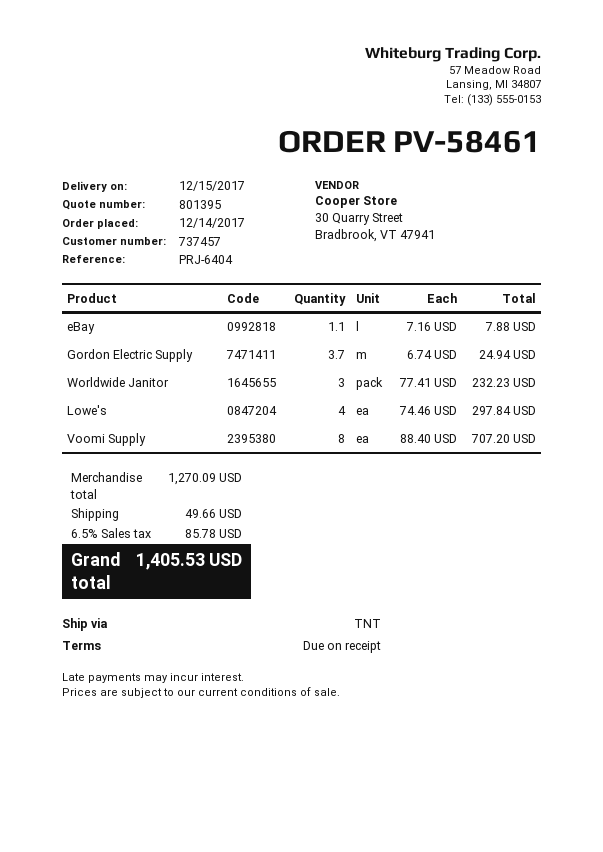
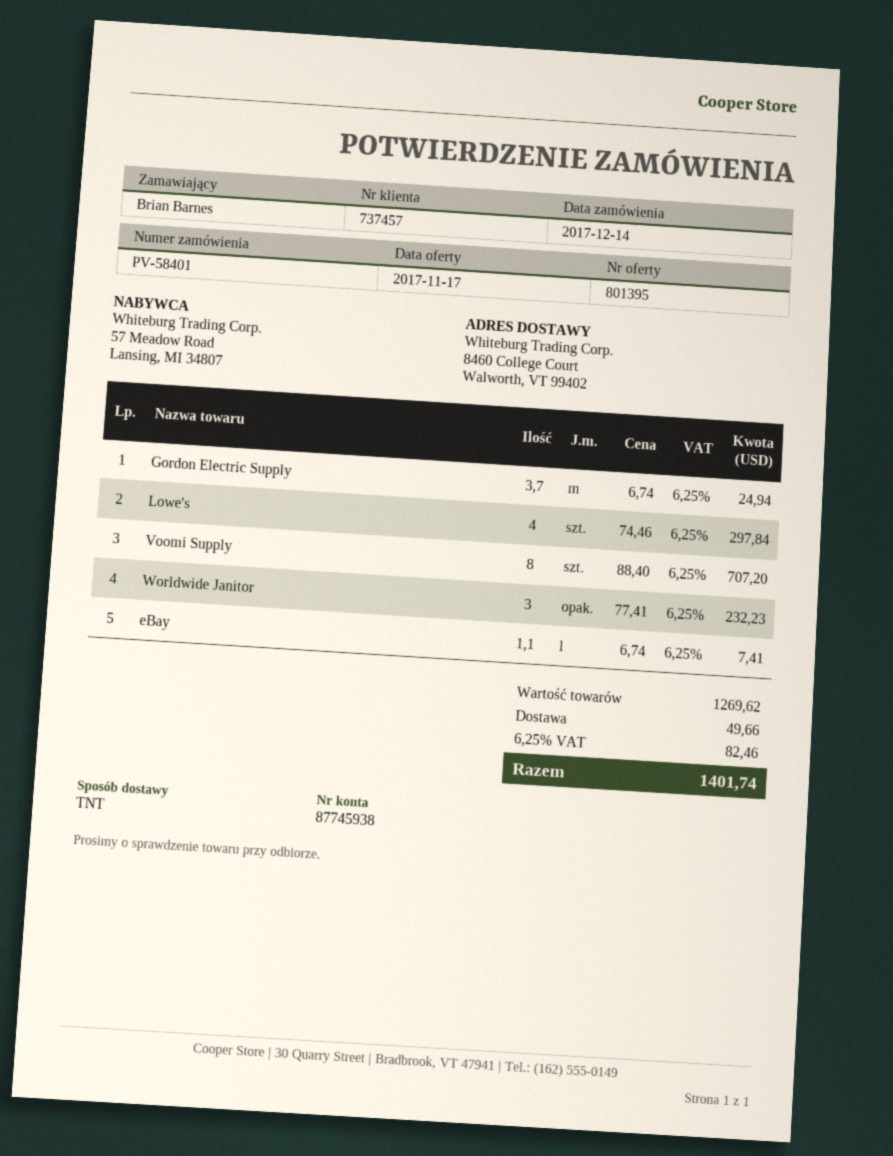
order number: PV-58461 -> PV-58401
eBay: 1.1 x 7.16 = 7.88 -> 1.1 x 6.74 = 7.41
subtotal: 1270.09 -> 1269.62
tax: 6.5% = 85.78 -> 6.25% = 82.46
total: 1405.53 -> 1401.74

